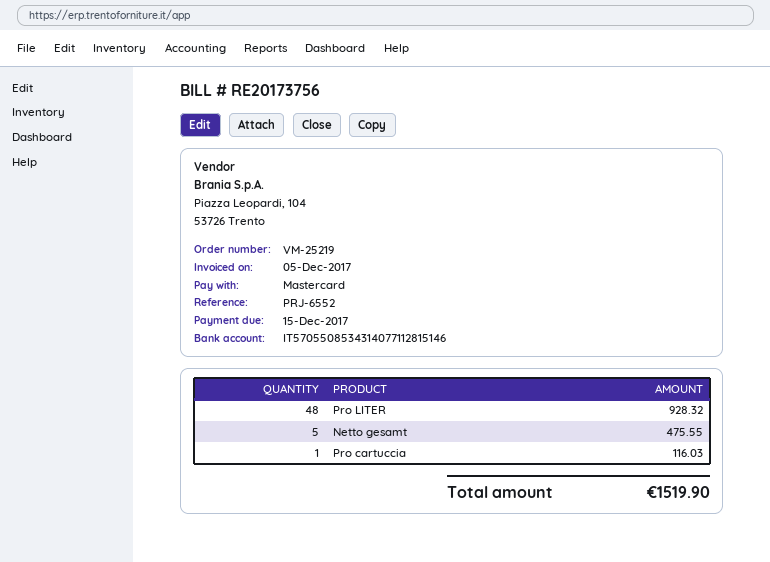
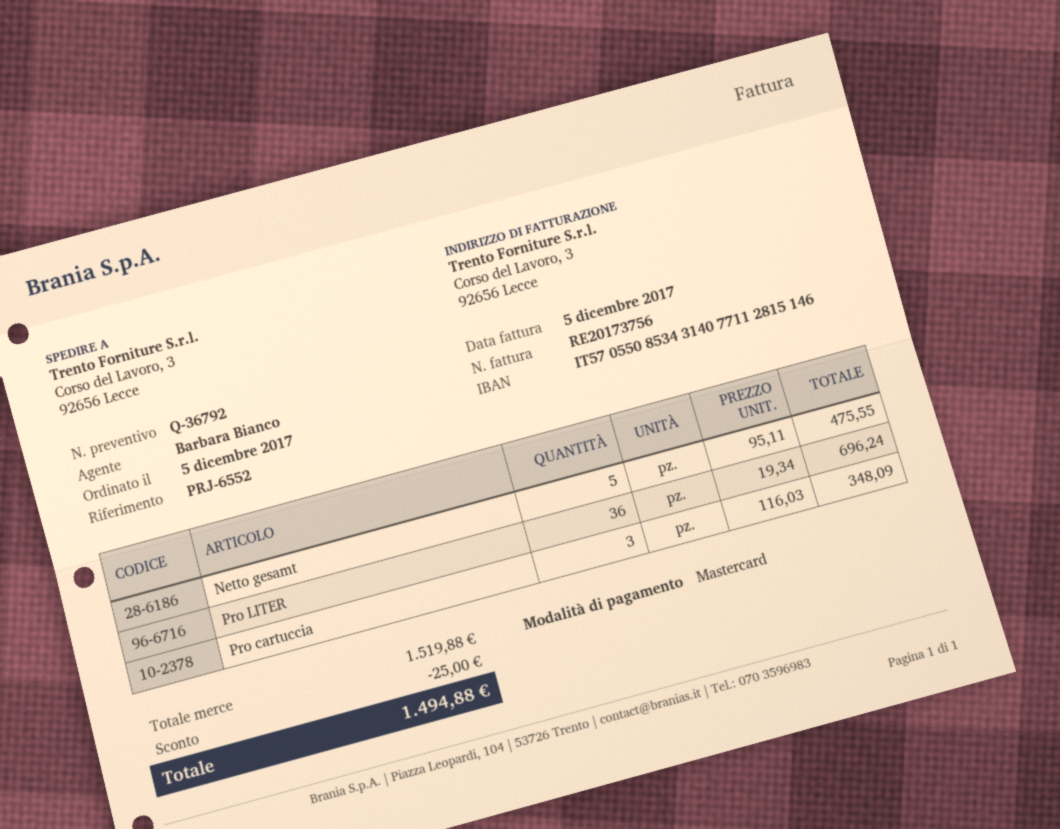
Pro LITER: 48 for 928.32 -> 36 for 696.24
Pro cartuccia: 1 for 116.03 -> 3 for 348.09
discount: none -> 25.00
total: 1519.90 -> 1494.88

